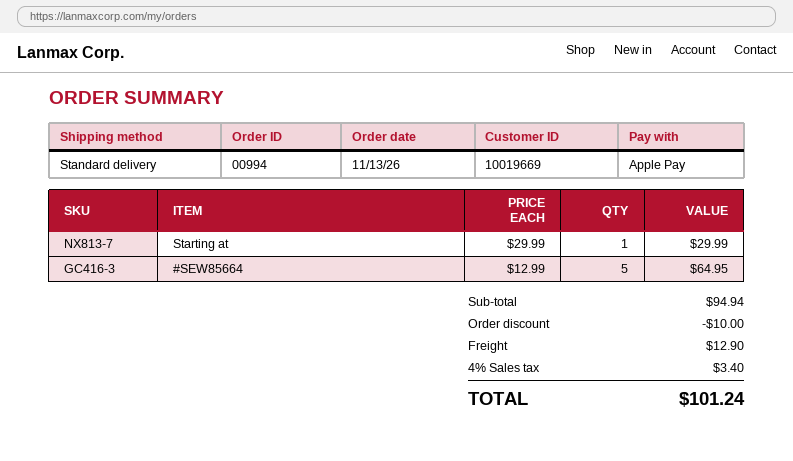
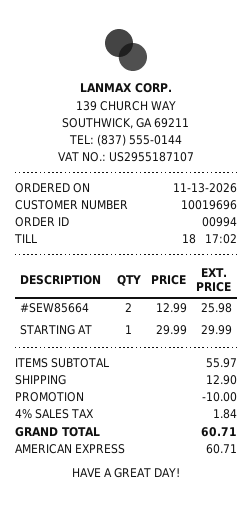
customer number: 10019669 -> 10019696
payment method: Apple Pay -> American Express
#SEW85664: 5 x 12.99 = 64.95 -> 2 x 12.99 = 25.98
subtotal: 94.94 -> 55.97
tax: 4% = 3.40 -> 4% = 1.84
total: 101.24 -> 60.71

